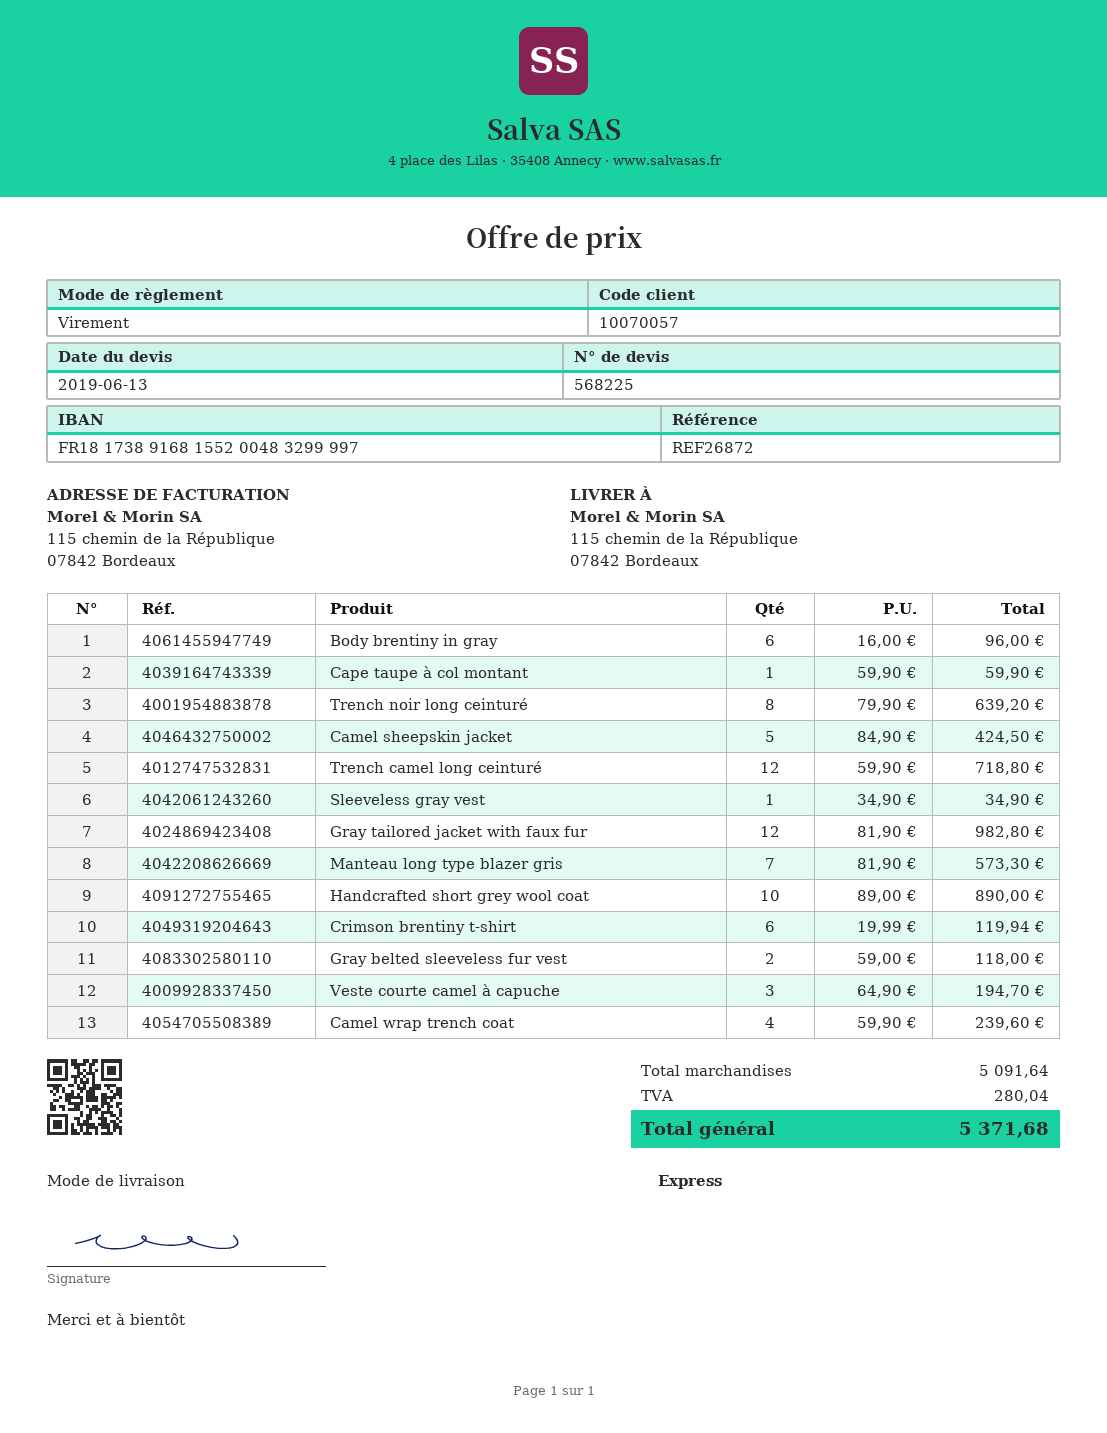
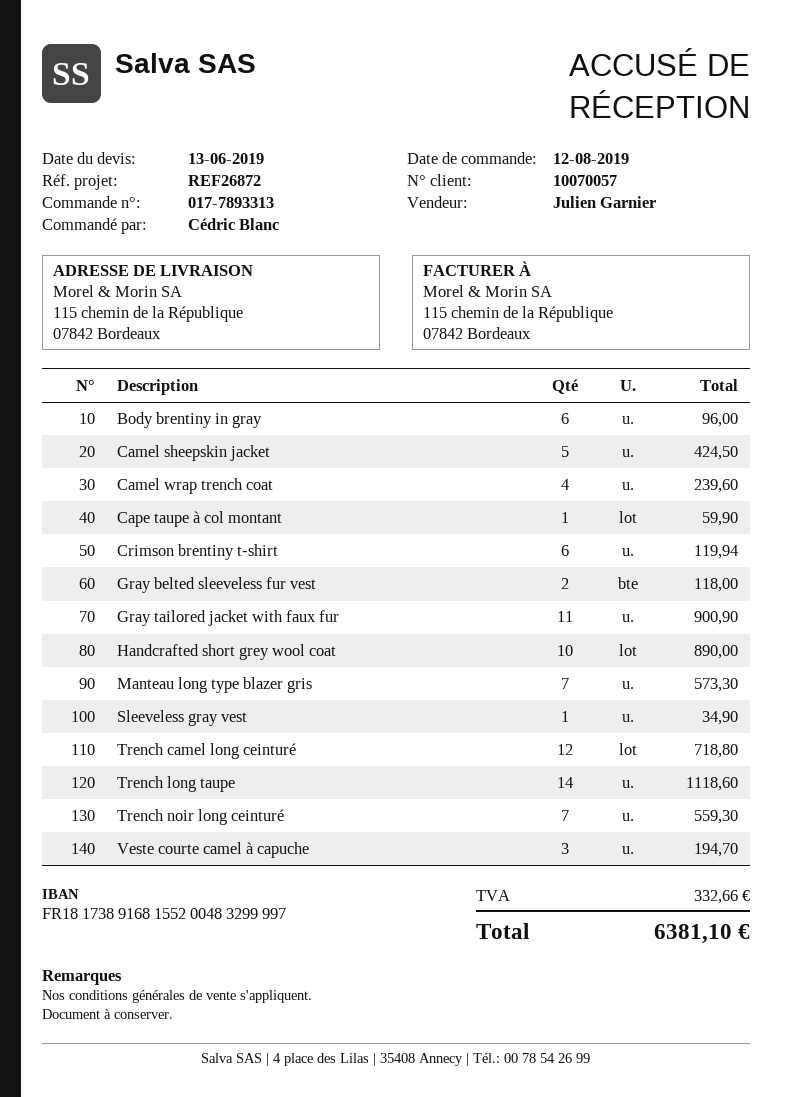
Trench noir long ceinturé: 8 for 639.20 -> 7 for 559.30
Gray tailored jacket with faux fur: 12 for 982.80 -> 11 for 900.90
Trench long taupe: none -> 14 for 1118.60
tax: 280.04 -> 332.66
total: 5371.68 -> 6381.10

